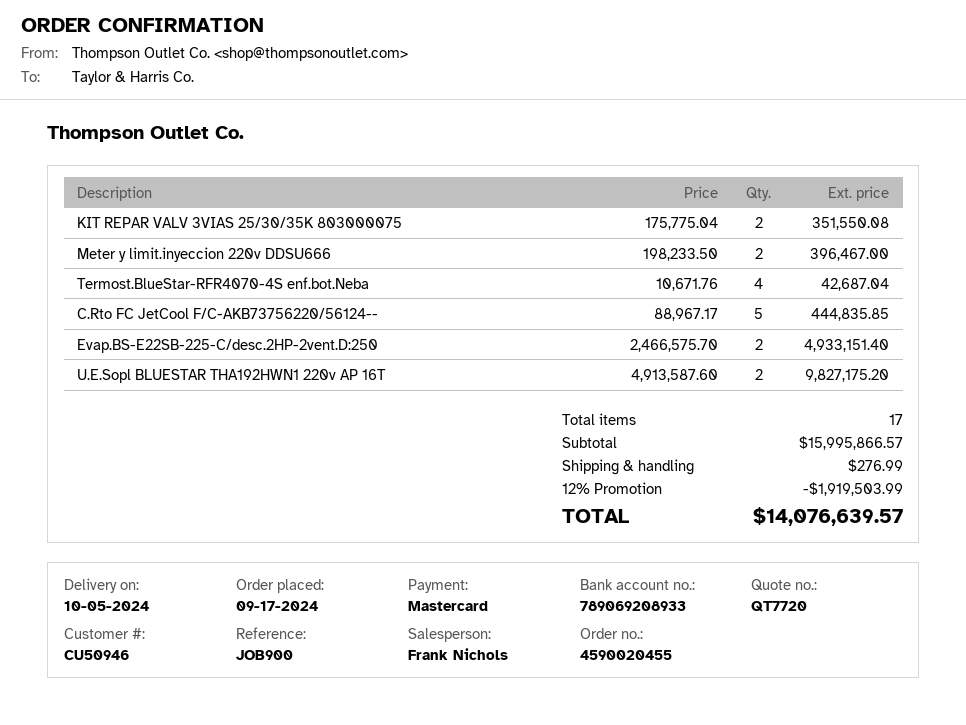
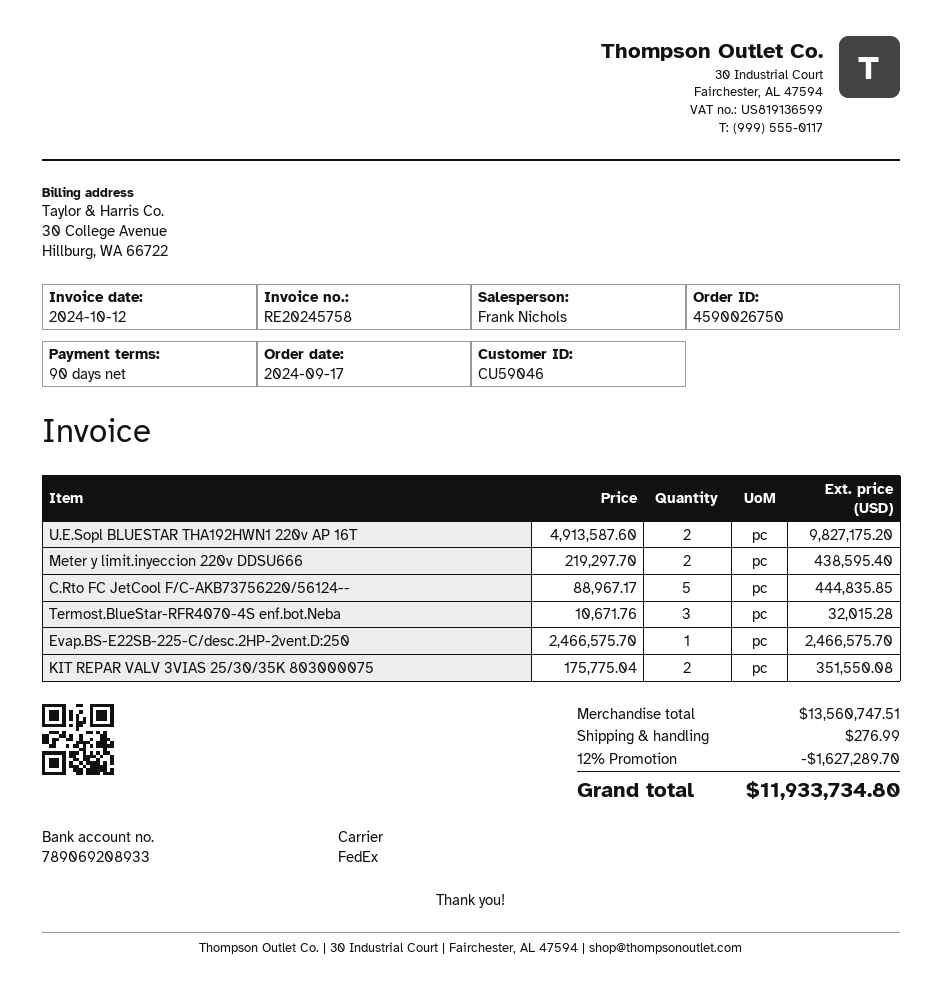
order number: 4590020455 -> 4590026750
customer number: CU50946 -> CU59046
Meter y limit.inyeccion 220v DDSU666: 2 x 198233.50 = 396467.00 -> 2 x 219297.70 = 438595.40
Termost.BlueStar-RFR4070-4S enf.bot.Neba: 4 x 10671.76 = 42687.04 -> 3 x 10671.76 = 32015.28
Evap.BS-E22SB-225-C/desc.2HP-2vent.D:250: 2 x 2466575.70 = 4933151.40 -> 1 x 2466575.70 = 2466575.70
subtotal: 15995866.57 -> 13560747.51
discount: 12% = 1919503.99 -> 12% = 1627289.70
total: 14076639.57 -> 11933734.80

